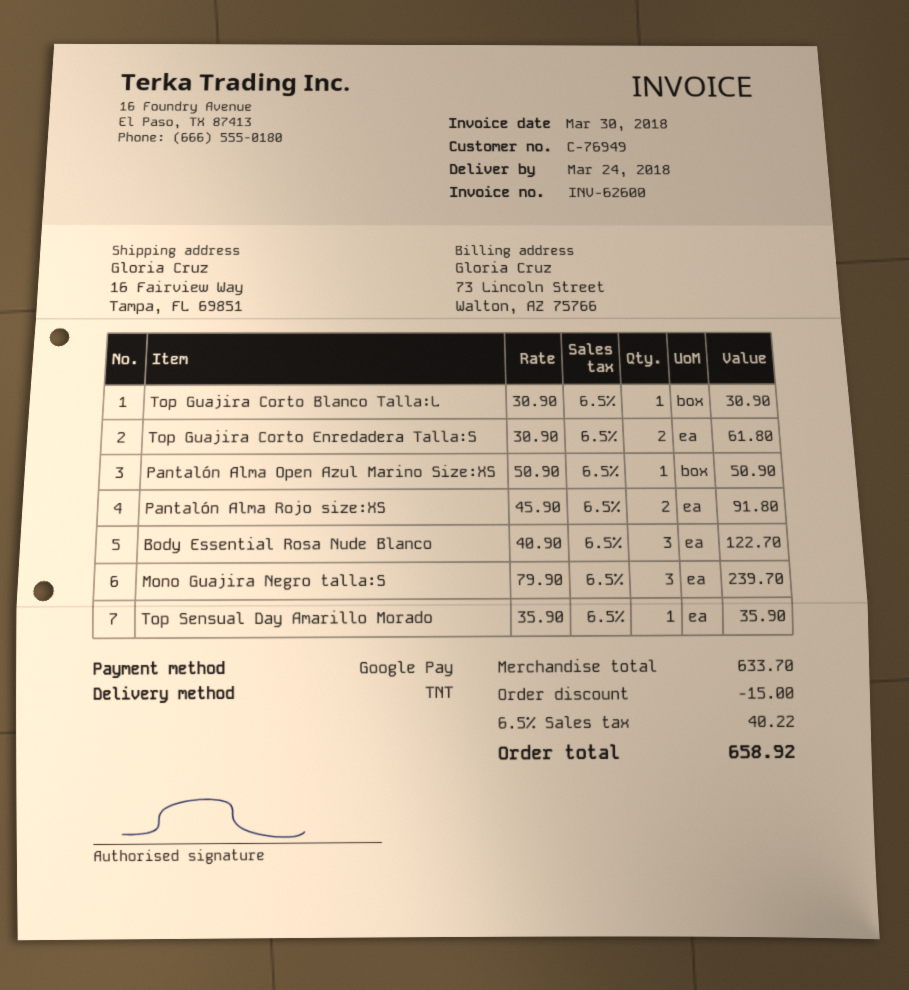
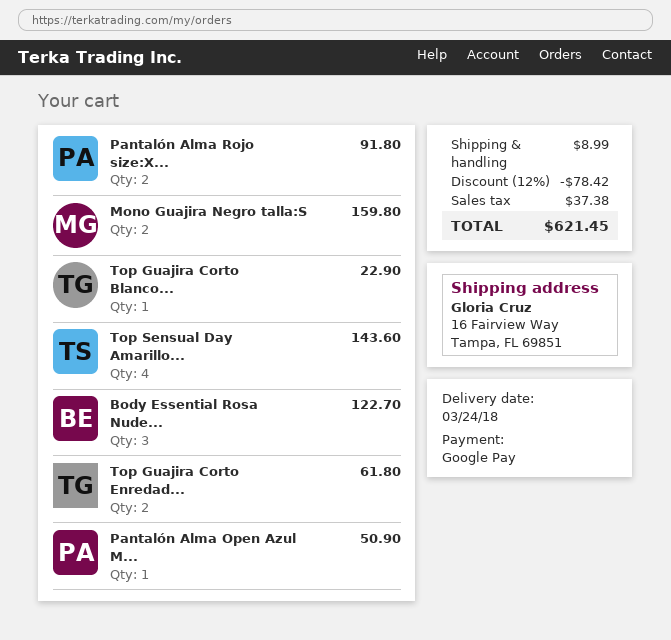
Top Guajira Corto Blanco Talla:L: 1 for 30.90 -> 1 for 22.90
Mono Guajira Negro talla:S: 3 for 239.70 -> 2 for 159.80
Top Sensual Day Amarillo Morado: 1 for 35.90 -> 4 for 143.60
discount: 15.00 -> 78.42
shipping: none -> 8.99
tax: 40.22 -> 37.38
total: 658.92 -> 621.45

